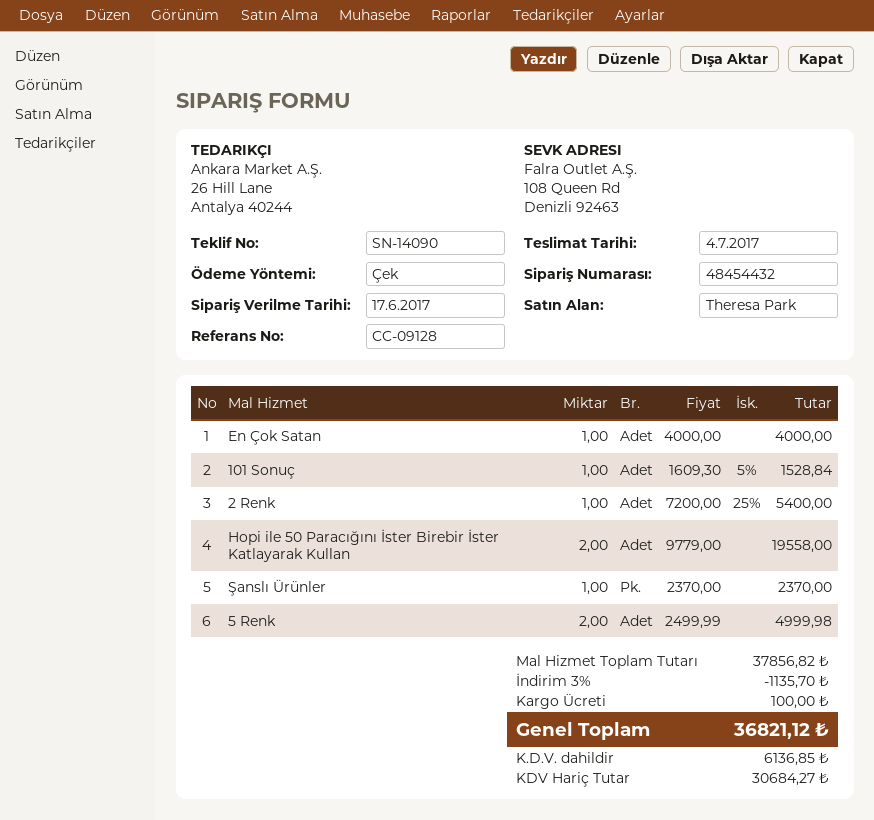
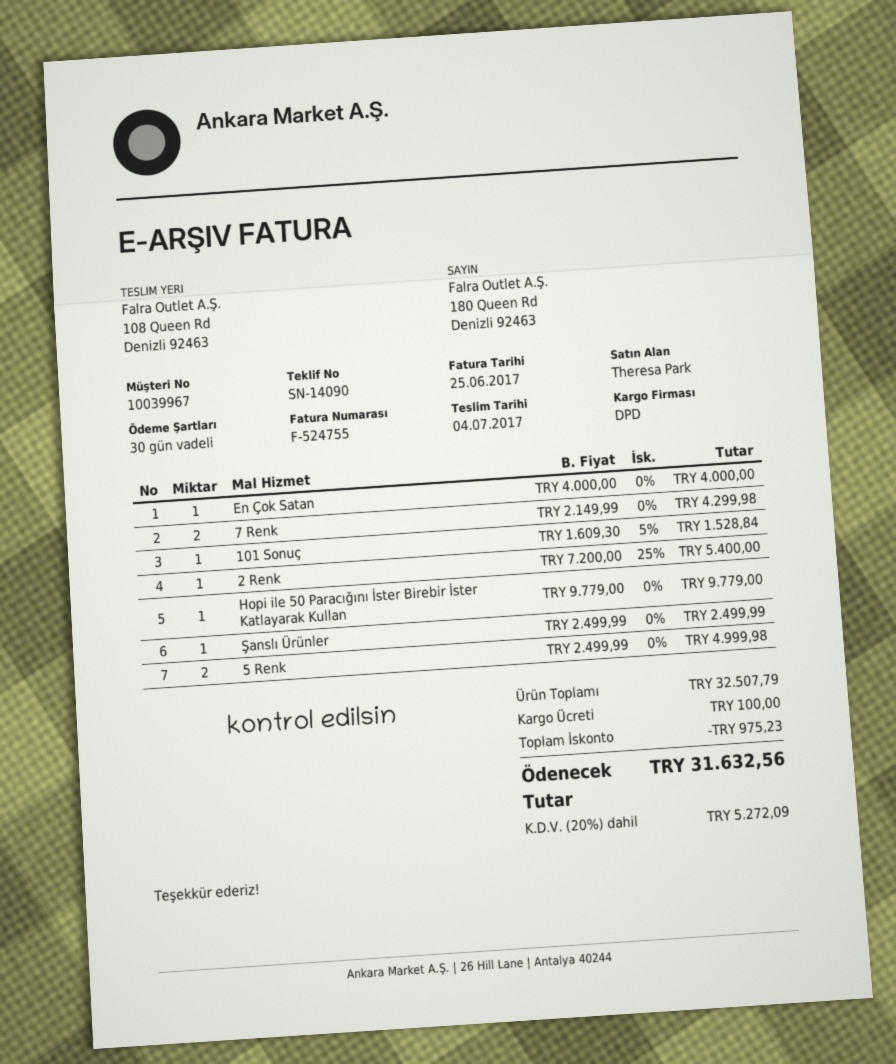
Hopi ile 50 Paracığını İster Birebir İster Katlayarak Kullan: 2 x 9779.00 = 19558.00 -> 1 x 9779.00 = 9779.00
Şanslı Ürünler: 1 x 2370.00 = 2370.00 -> 1 x 2499.99 = 2499.99
7 Renk: none -> 2 x 2149.99 = 4299.98
subtotal: 37856.82 -> 32507.79
discount: 1135.70 -> 975.23
tax: 6136.85 -> 5272.09
total: 36821.12 -> 31632.56

